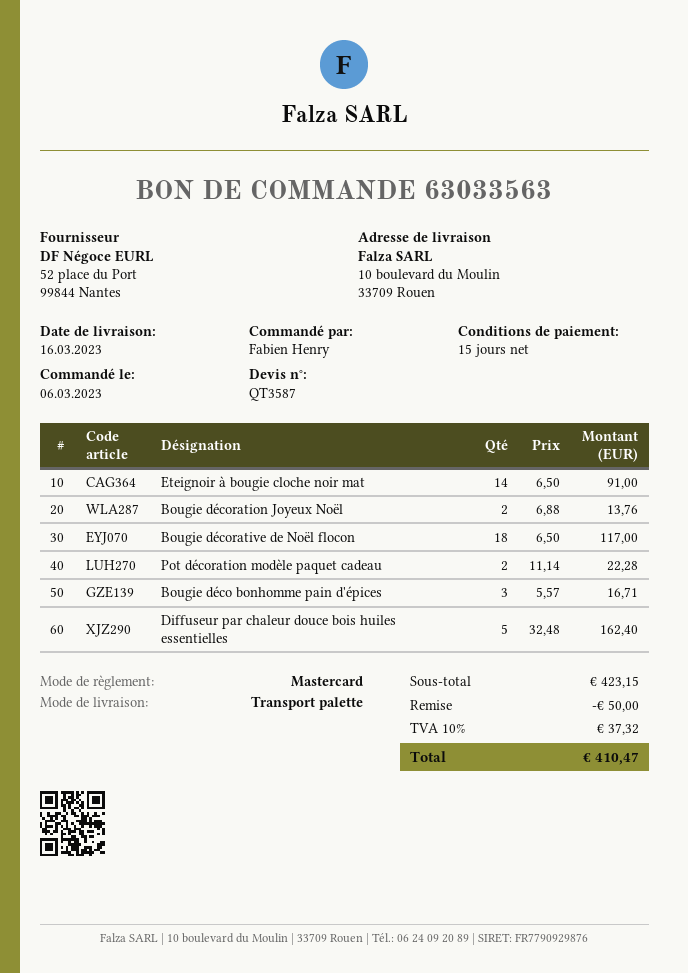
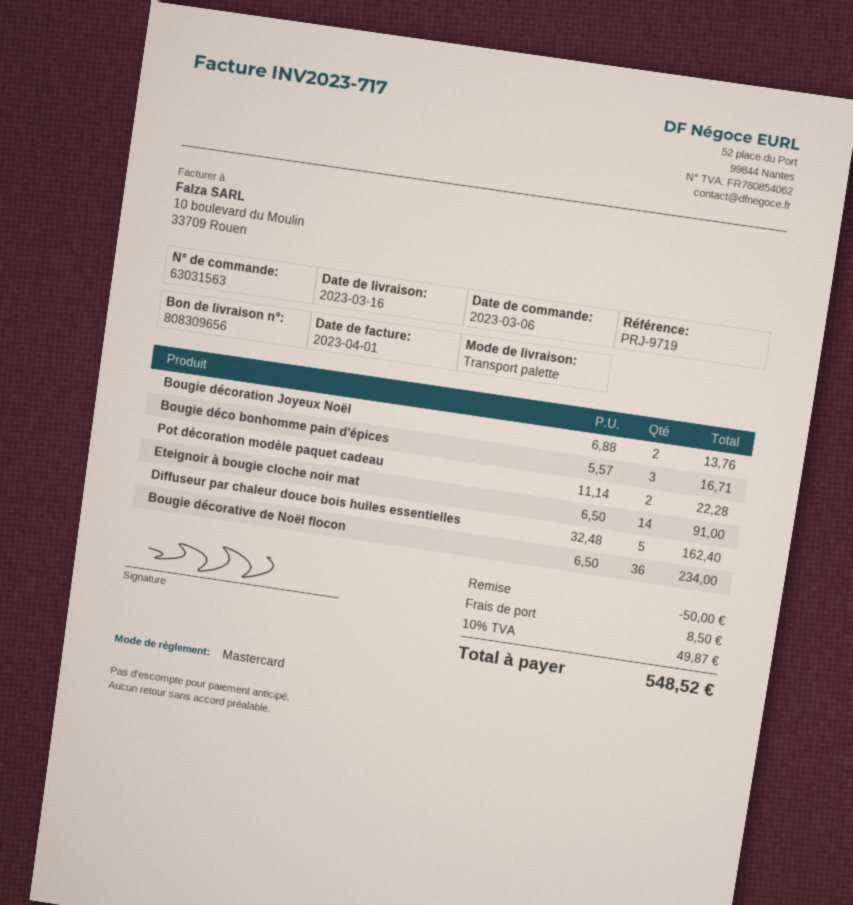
order number: 63033563 -> 63031563
Bougie décorative de Noël flocon: 18 x 6.50 = 117.00 -> 36 x 6.50 = 234.00
shipping: none -> 8.50
tax: 10% = 37.32 -> 10% = 49.87
total: 410.47 -> 548.52

